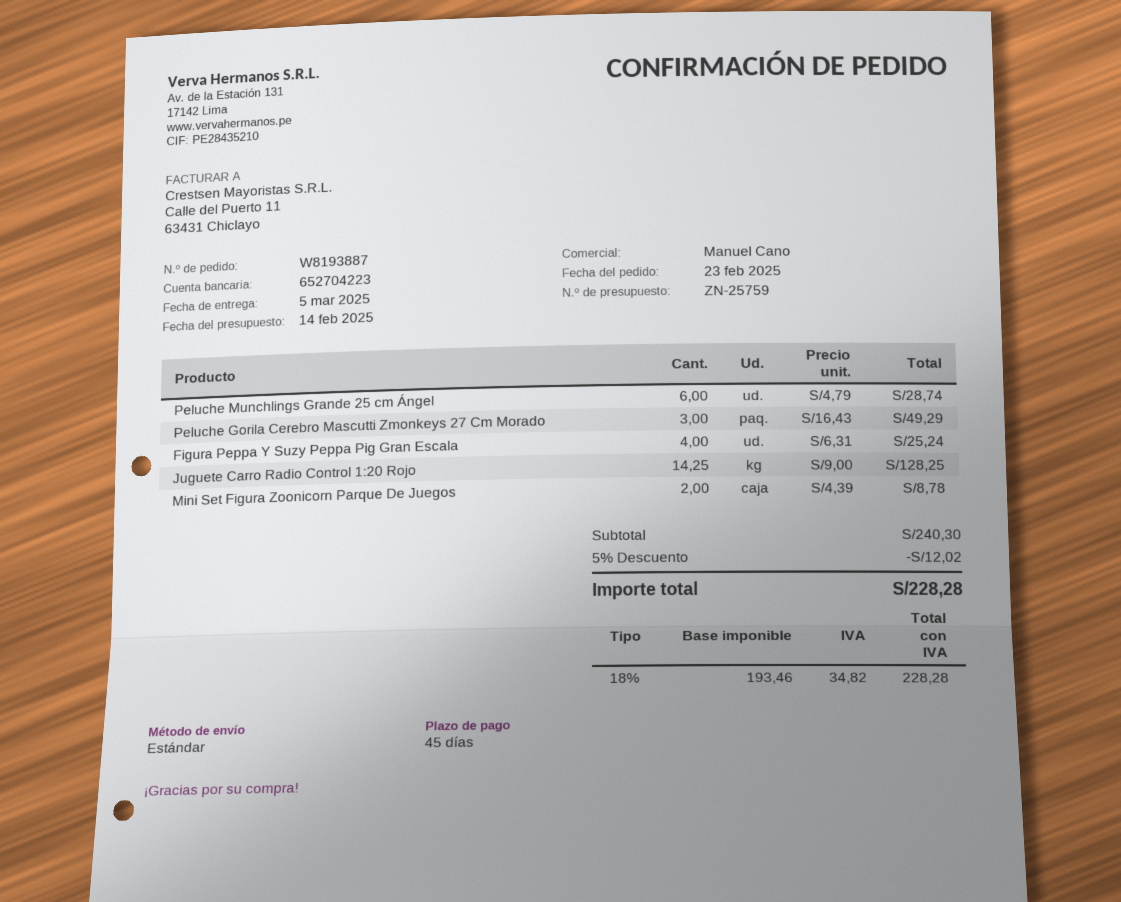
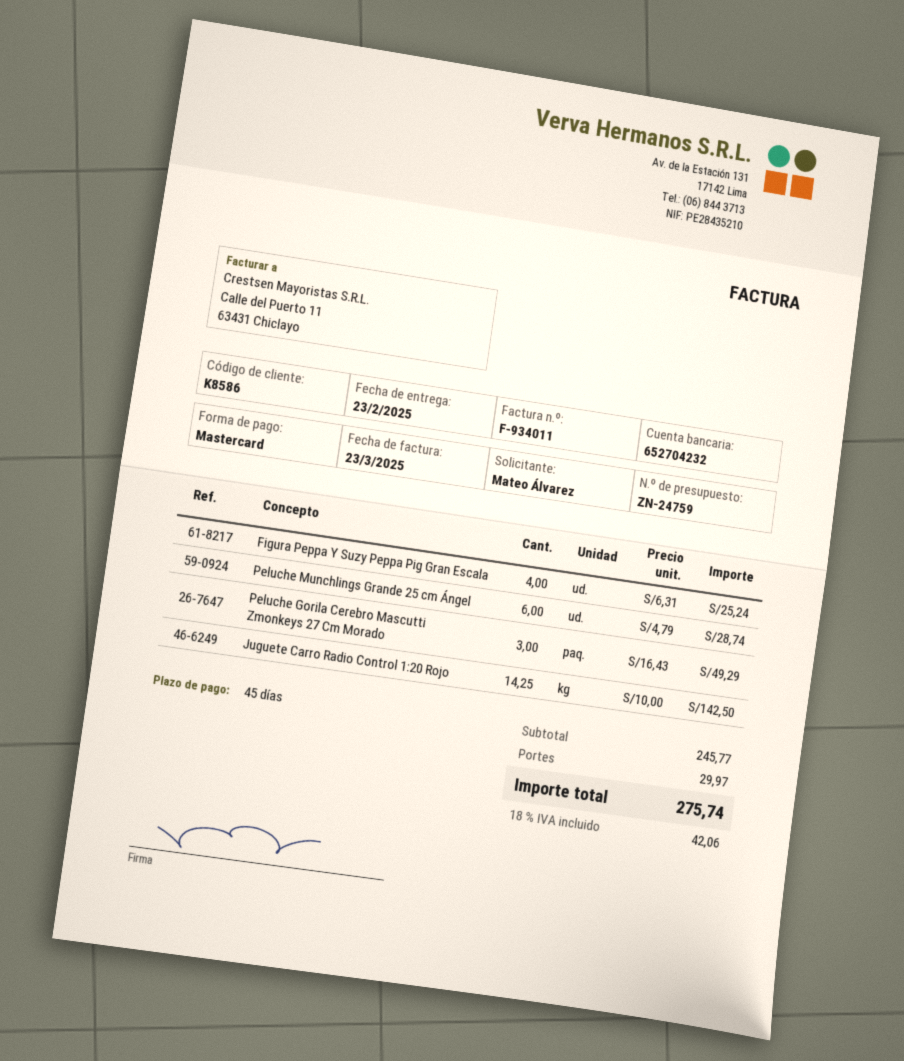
quote number: ZN-25759 -> ZN-24759
delivery date: 2025-03-05 -> 2025-02-23
bank account: 652704223 -> 652704232
Juguete Carro Radio Control 1:20 Rojo: 14.25 x 9.00 = 128.25 -> 14.25 x 10.00 = 142.50
Mini Set Figura Zoonicorn Parque De Juegos: 2 x 4.39 = 8.78 -> none
subtotal: 240.30 -> 245.77
discount: 5% = 12.02 -> none
shipping: none -> 29.97
tax: 18% = 34.82 -> 18% = 42.06
total: 228.28 -> 275.74

